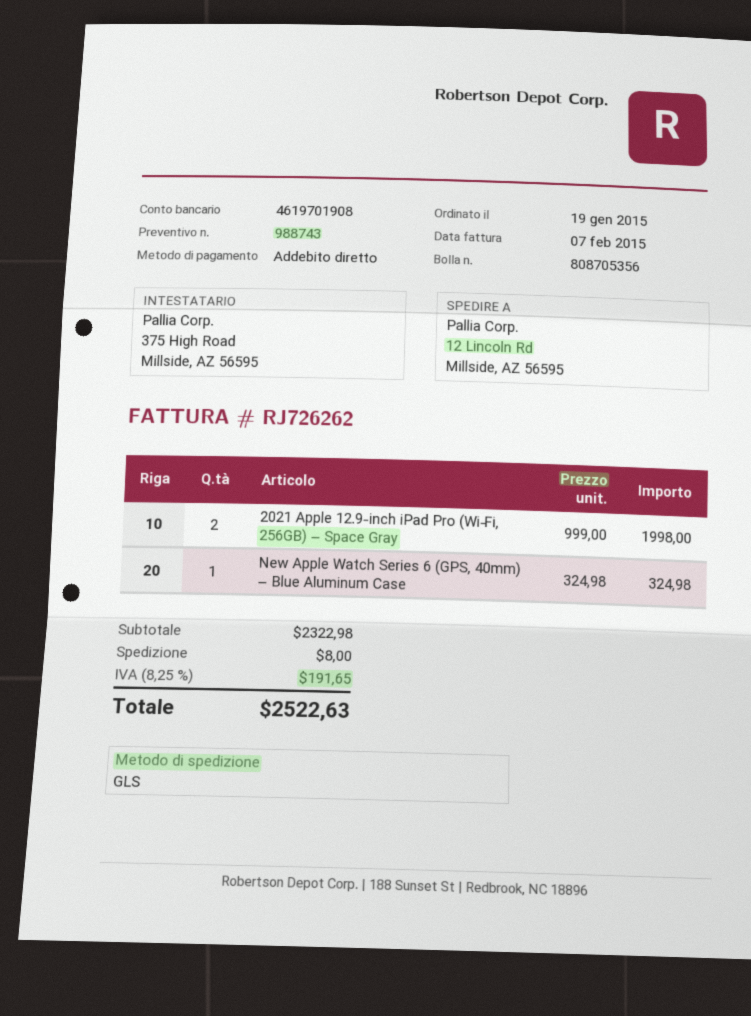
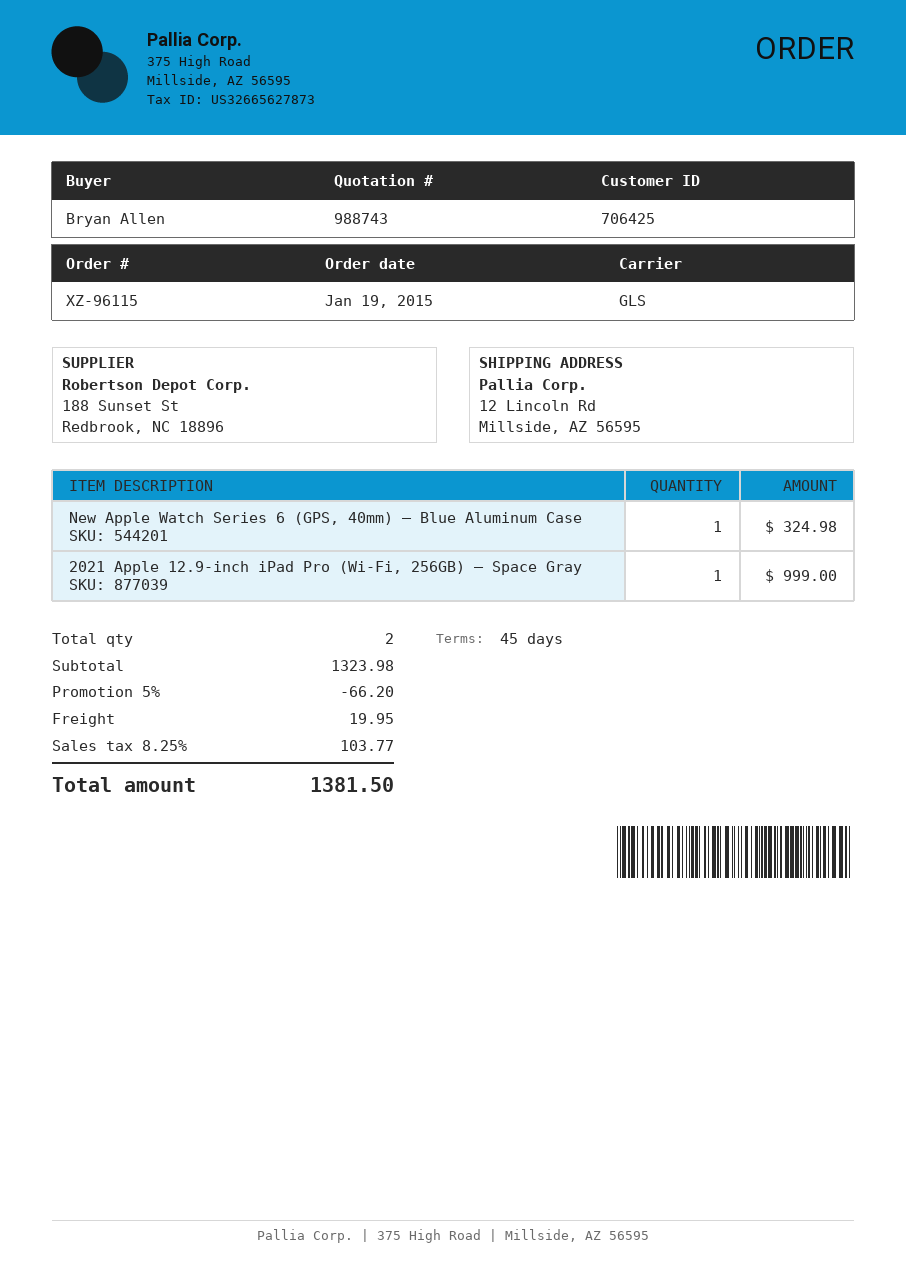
2021 Apple 12.9-inch iPad Pro (Wi‑Fi, 256GB) – Space Gray: 2 for 1998.00 -> 1 for 999.00
subtotal: 2322.98 -> 1323.98
discount: none -> 5% = 66.20
shipping: 8.00 -> 19.95
tax: 8.25% = 191.65 -> 8.25% = 103.77
total: 2522.63 -> 1381.50

